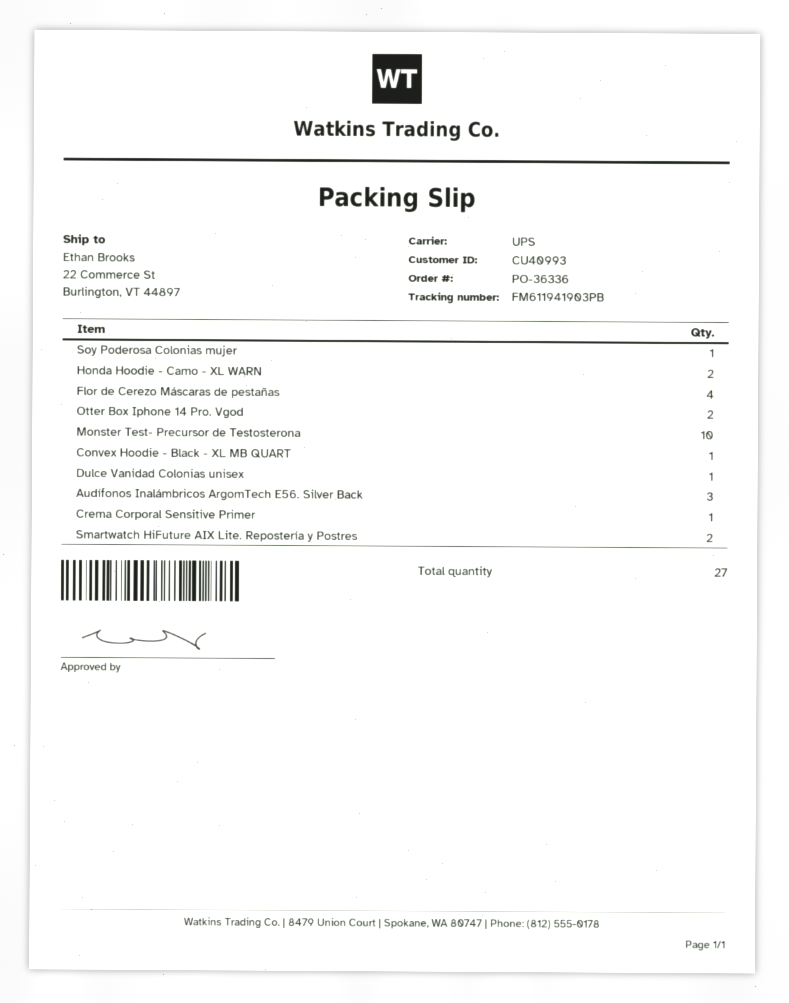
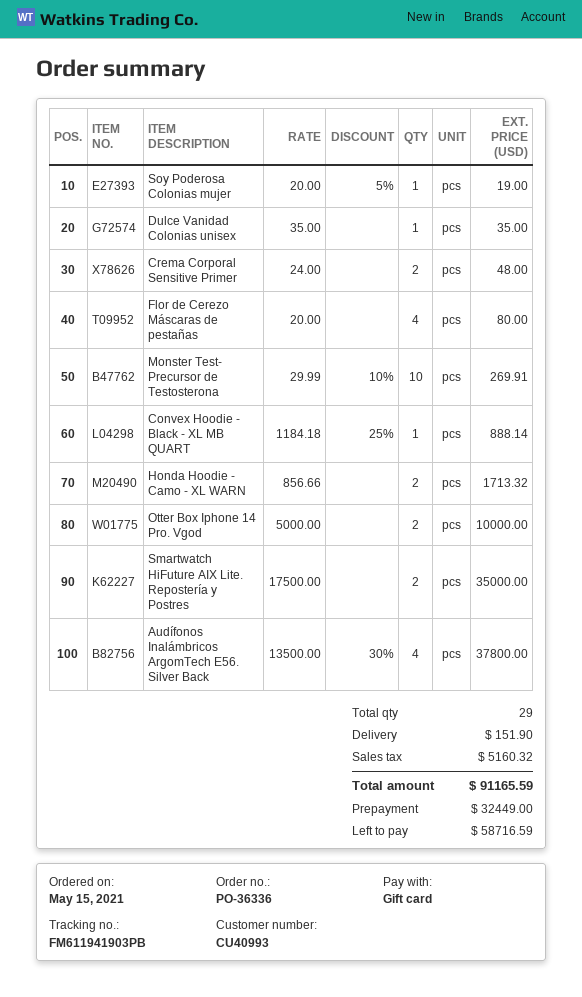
Audífonos Inalámbricos ArgomTech E56. Silver Back: 3 -> 4
Crema Corporal Sensitive Primer: 1 -> 2
total quantity: 27 -> 29

